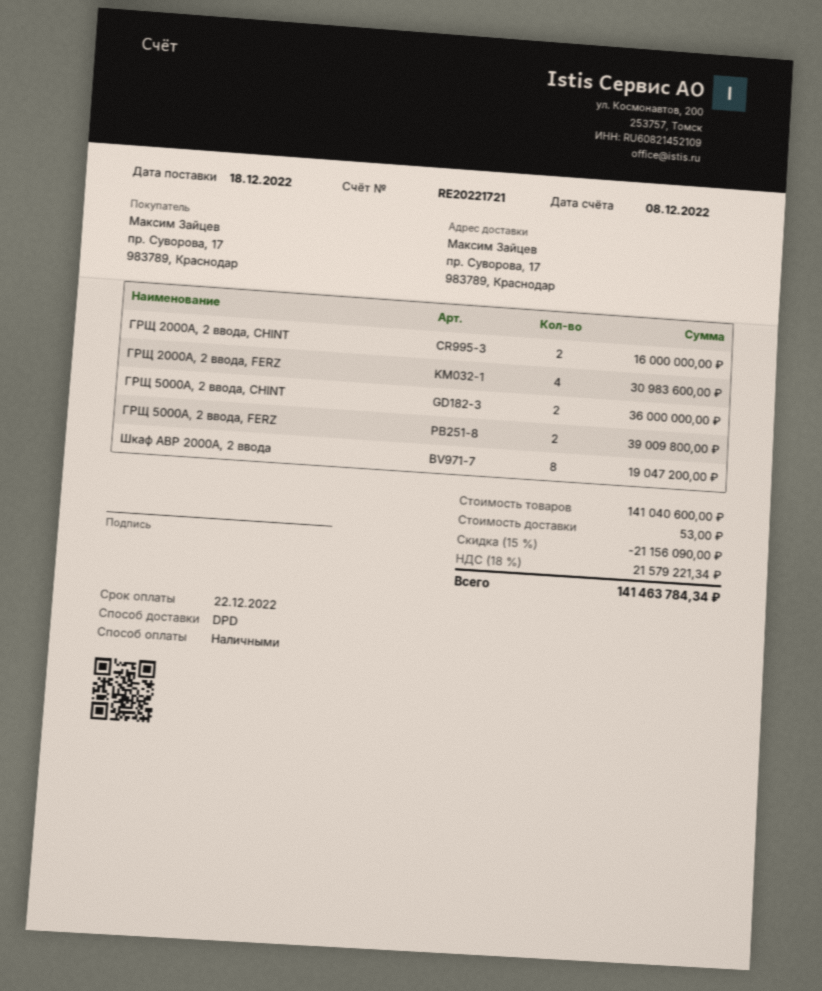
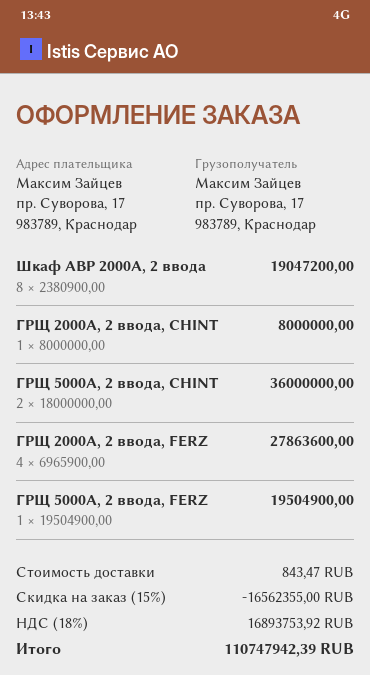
ГРЩ 2000А, 2 ввода, CHINT: 2 for 16000000.00 -> 1 for 8000000.00
ГРЩ 2000А, 2 ввода, FERZ: 4 for 30983600.00 -> 4 for 27863600.00
ГРЩ 5000А, 2 ввода, FERZ: 2 for 39009800.00 -> 1 for 19504900.00
discount: 15% = 21156090.00 -> 15% = 16562355.00
shipping: 53.00 -> 843.47
tax: 18% = 21579221.34 -> 18% = 16893753.92
total: 141463784.34 -> 110747942.39

